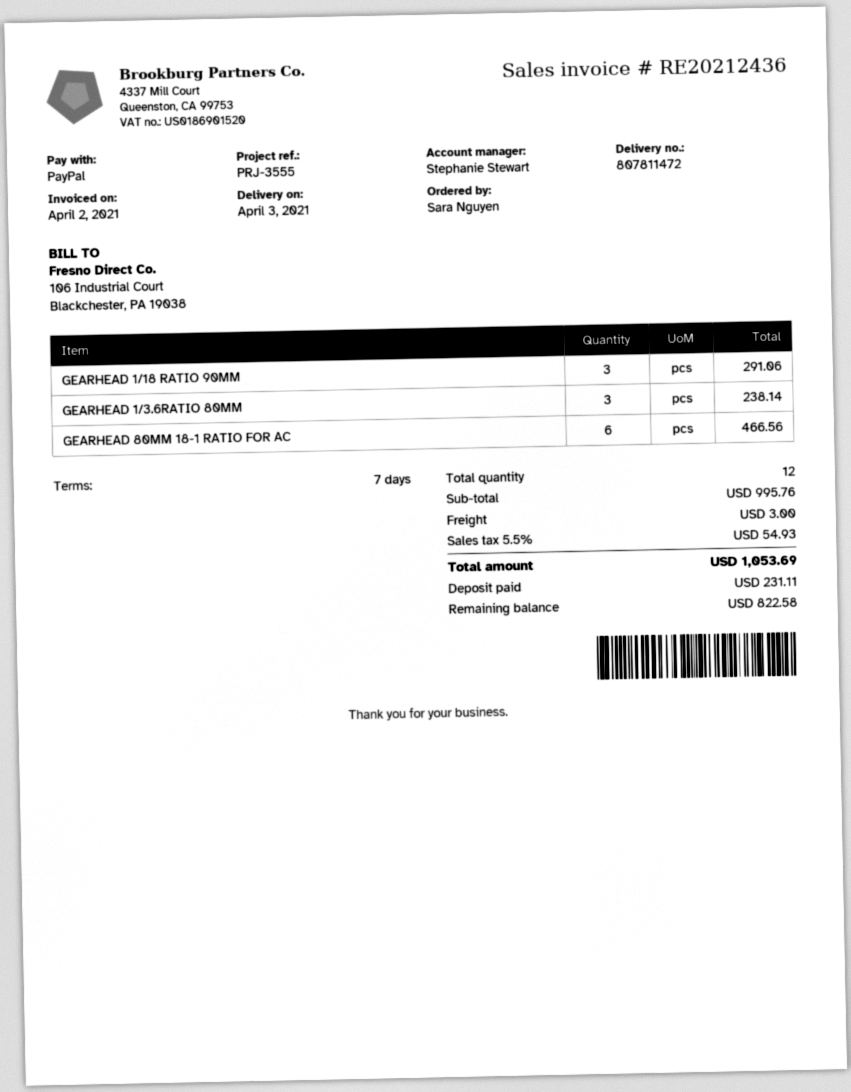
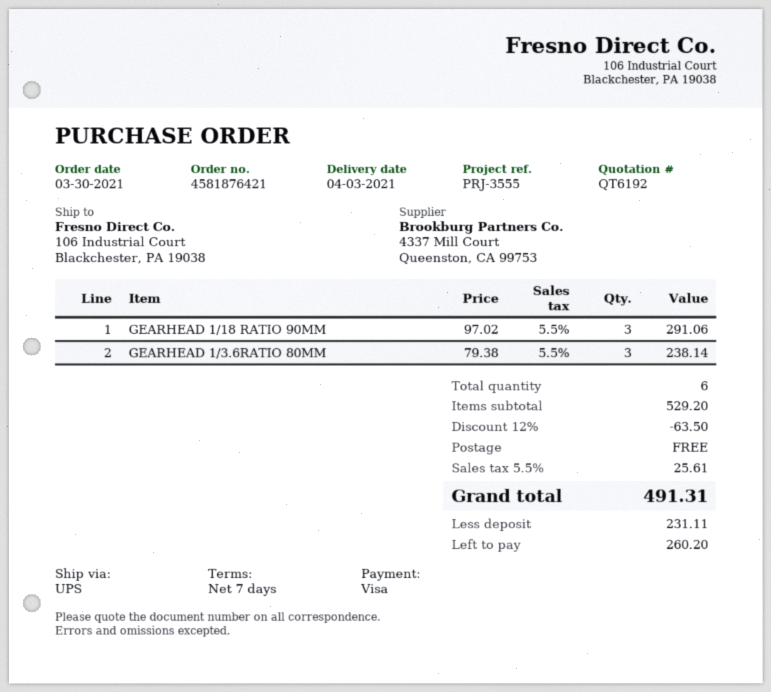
payment method: PayPal -> Visa
GEARHEAD 80MM 18-1 RATIO FOR AC: 6 for 466.56 -> none
total quantity: 12 -> 6
subtotal: 995.76 -> 529.20
discount: none -> 12% = 63.50
shipping: 3.00 -> 0.00
tax: 5.5% = 54.93 -> 5.5% = 25.61
total: 1053.69 -> 491.31
balance: 822.58 -> 260.20

